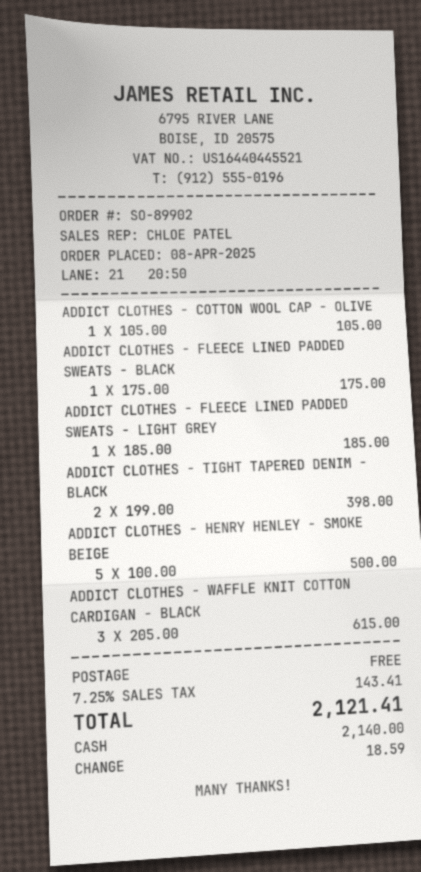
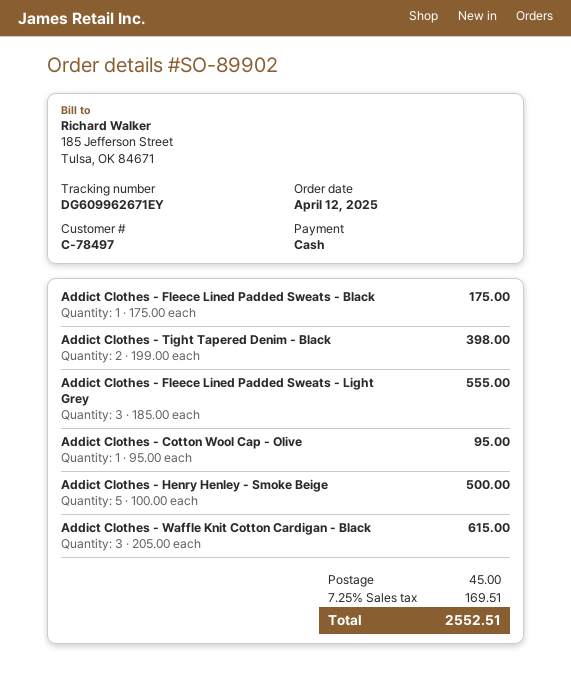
order date: 2025-04-08 -> 2025-04-12
ADDICT CLOTHES - COTTON WOOL CAP - OLIVE: 1 x 105.00 = 105.00 -> 1 x 95.00 = 95.00
ADDICT CLOTHES - FLEECE LINED PADDED SWEATS - LIGHT GREY: 1 x 185.00 = 185.00 -> 3 x 185.00 = 555.00
shipping: 0.00 -> 45.00
tax: 7.25% = 143.41 -> 7.25% = 169.51
total: 2121.41 -> 2552.51

